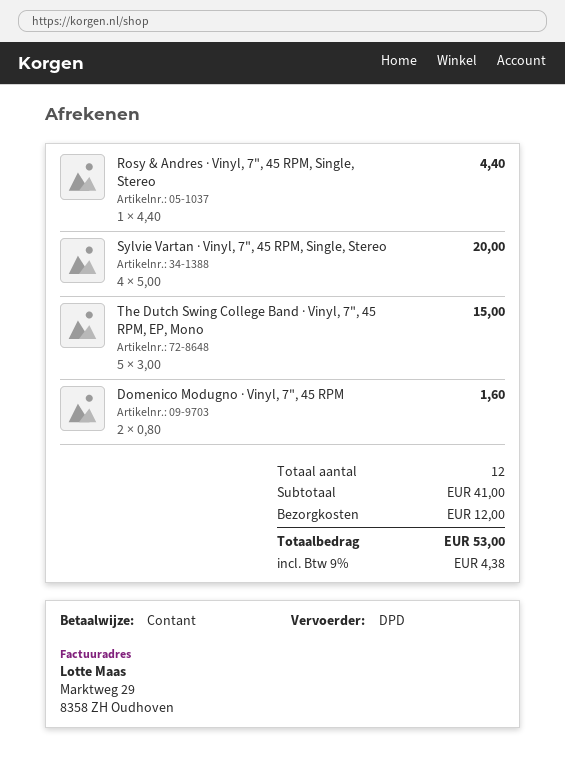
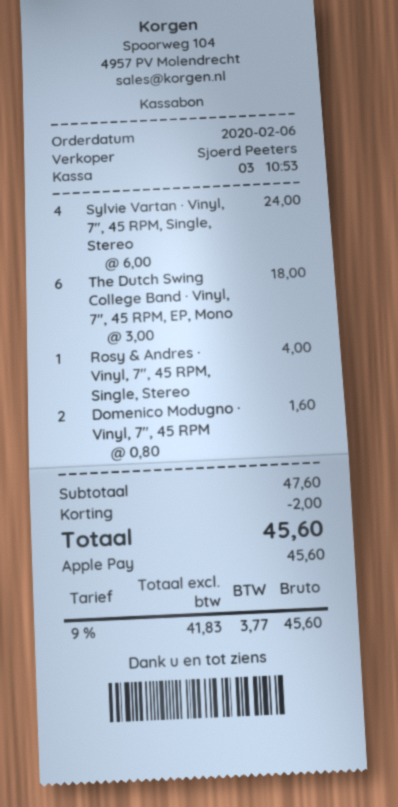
payment method: cash -> Apple Pay
Rosy & Andres · Vinyl, 7", 45 RPM, Single, Stereo: 1 x 4.40 = 4.40 -> 1 x 4.00 = 4.00
Sylvie Vartan · Vinyl, 7", 45 RPM, Single, Stereo: 4 x 5.00 = 20.00 -> 4 x 6.00 = 24.00
The Dutch Swing College Band · Vinyl, 7", 45 RPM, EP, Mono: 5 x 3.00 = 15.00 -> 6 x 3.00 = 18.00
subtotal: 41.00 -> 47.60
discount: none -> 2.00
shipping: 12.00 -> none
tax: 9% = 4.38 -> 9% = 3.77
total: 53.00 -> 45.60

